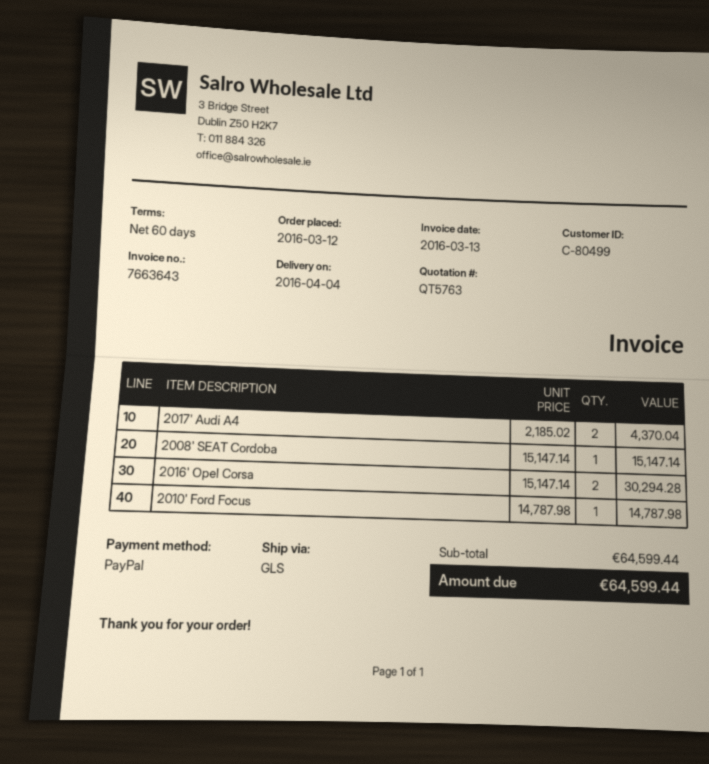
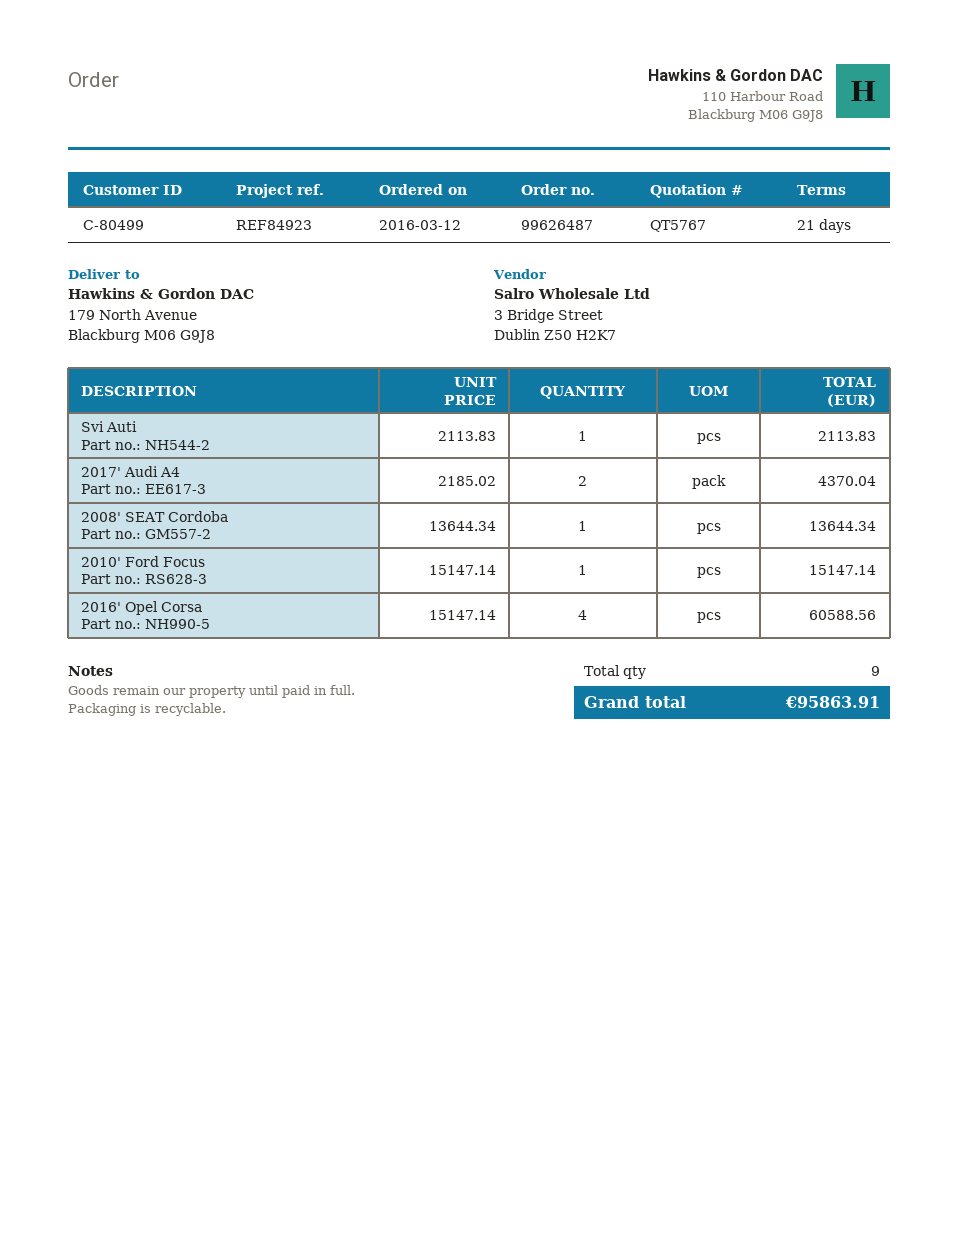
quote number: QT5763 -> QT5767
payment terms: 60 days -> 21 days
2008' SEAT Cordoba: 1 x 15147.14 = 15147.14 -> 1 x 13644.34 = 13644.34
2016' Opel Corsa: 2 x 15147.14 = 30294.28 -> 4 x 15147.14 = 60588.56
2010' Ford Focus: 1 x 14787.98 = 14787.98 -> 1 x 15147.14 = 15147.14
Svi Auti: none -> 1 x 2113.83 = 2113.83
total: 64599.44 -> 95863.91

